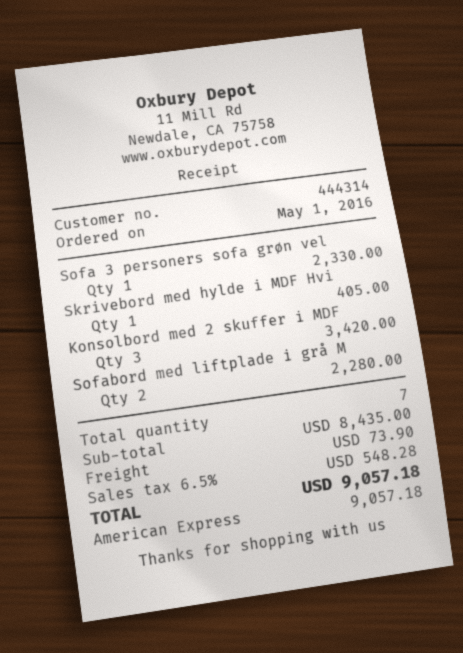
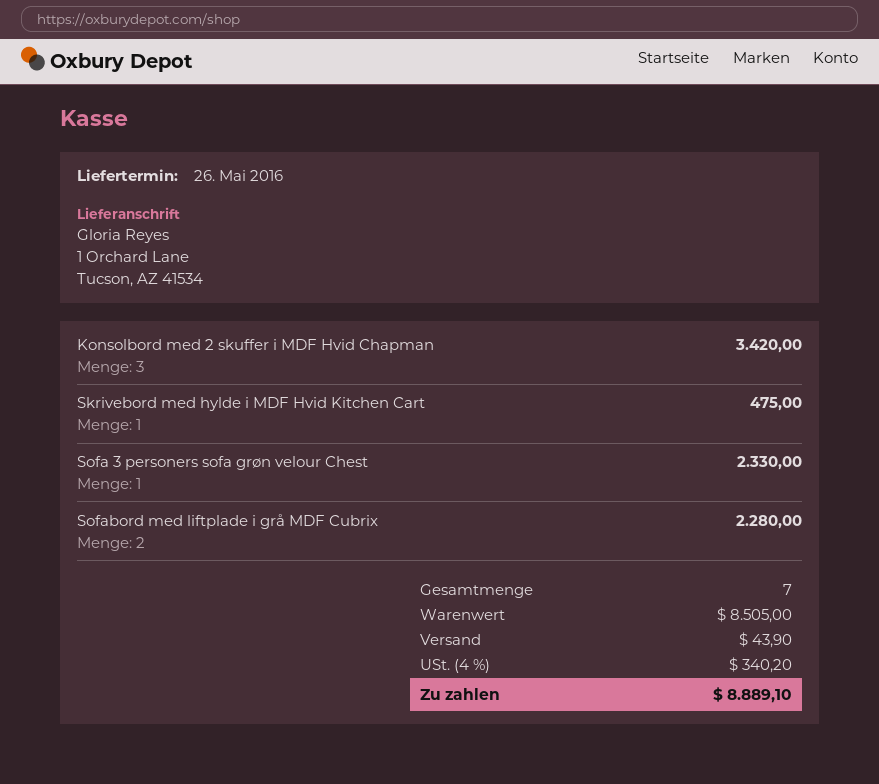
Skrivebord med hylde i MDF Hvi: 1 for 405.00 -> 1 for 475.00
subtotal: 8435.00 -> 8505.00
shipping: 73.90 -> 43.90
tax: 6.5% = 548.28 -> 4% = 340.20
total: 9057.18 -> 8889.10

